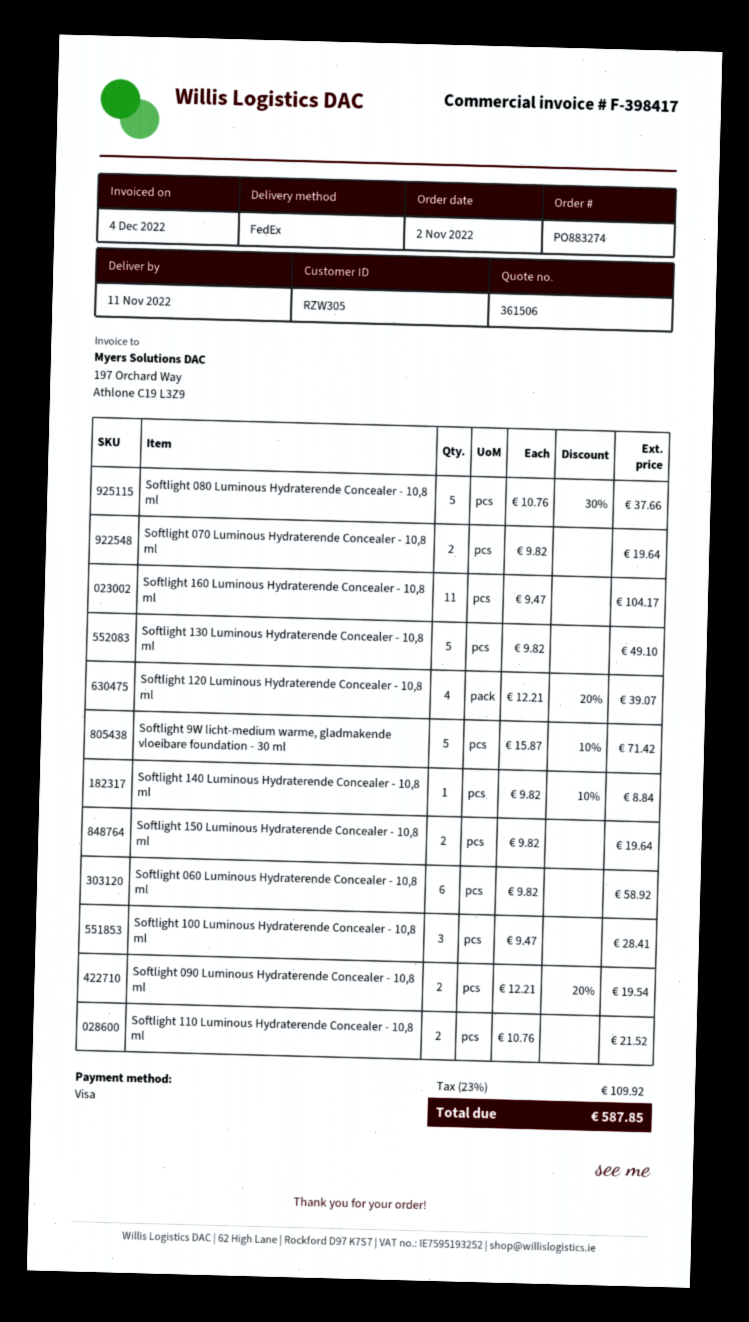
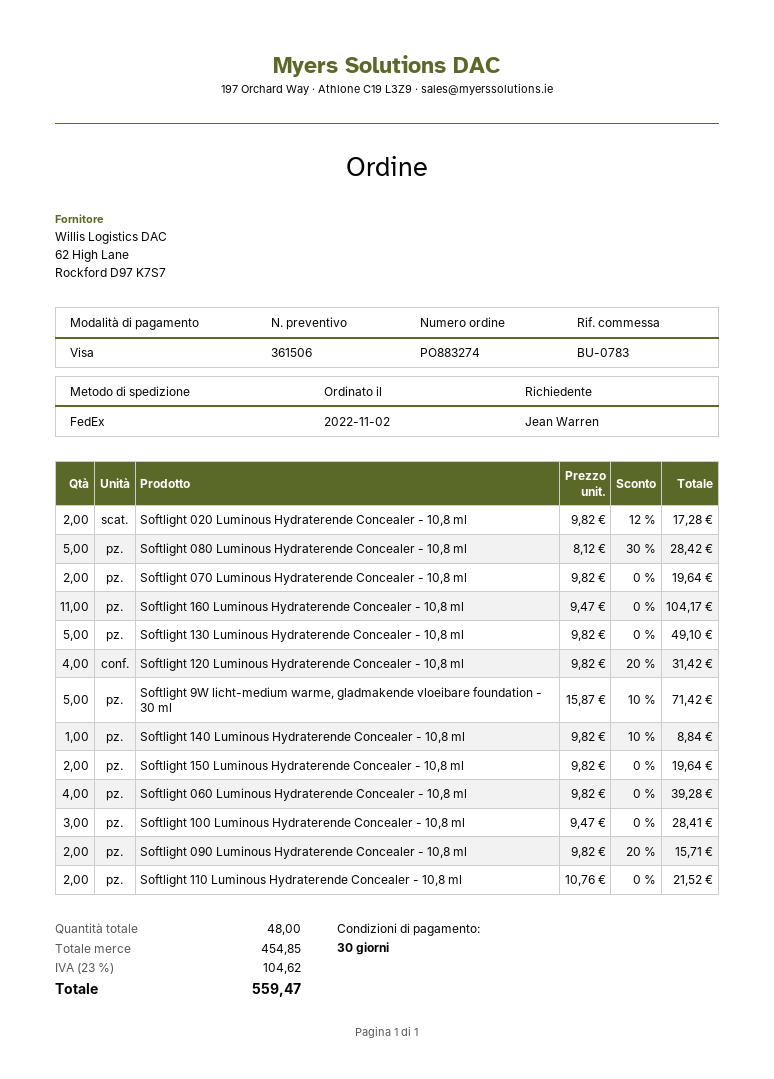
Softlight 080 Luminous Hydraterende Concealer - 10,8 ml: 5 x 10.76 - 30% = 37.66 -> 5 x 8.12 - 30% = 28.42
Softlight 120 Luminous Hydraterende Concealer - 10,8 ml: 4 x 12.21 - 20% = 39.07 -> 4 x 9.82 - 20% = 31.42
Softlight 060 Luminous Hydraterende Concealer - 10,8 ml: 6 x 9.82 = 58.92 -> 4 x 9.82 = 39.28
Softlight 090 Luminous Hydraterende Concealer - 10,8 ml: 2 x 12.21 - 20% = 19.54 -> 2 x 9.82 - 20% = 15.71
Softlight 020 Luminous Hydraterende Concealer - 10,8 ml: none -> 2 x 9.82 - 12% = 17.28
tax: 23% = 109.92 -> 23% = 104.62
total: 587.85 -> 559.47

